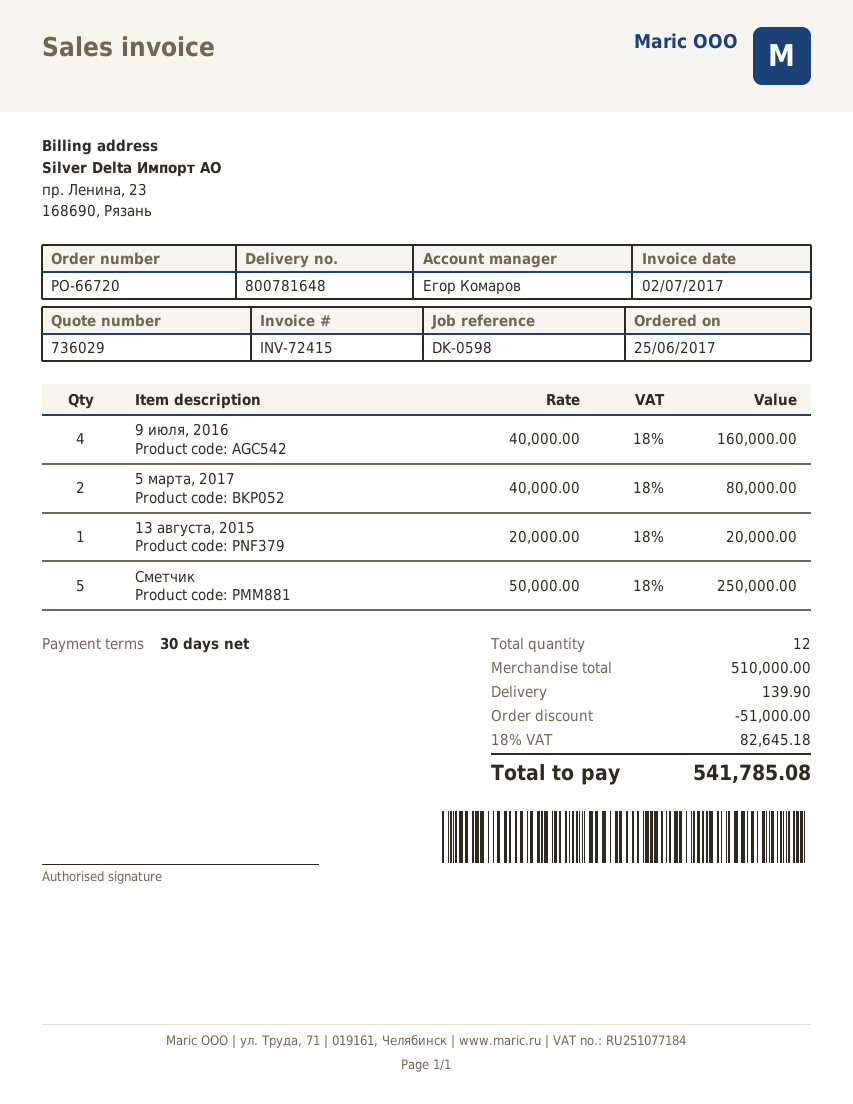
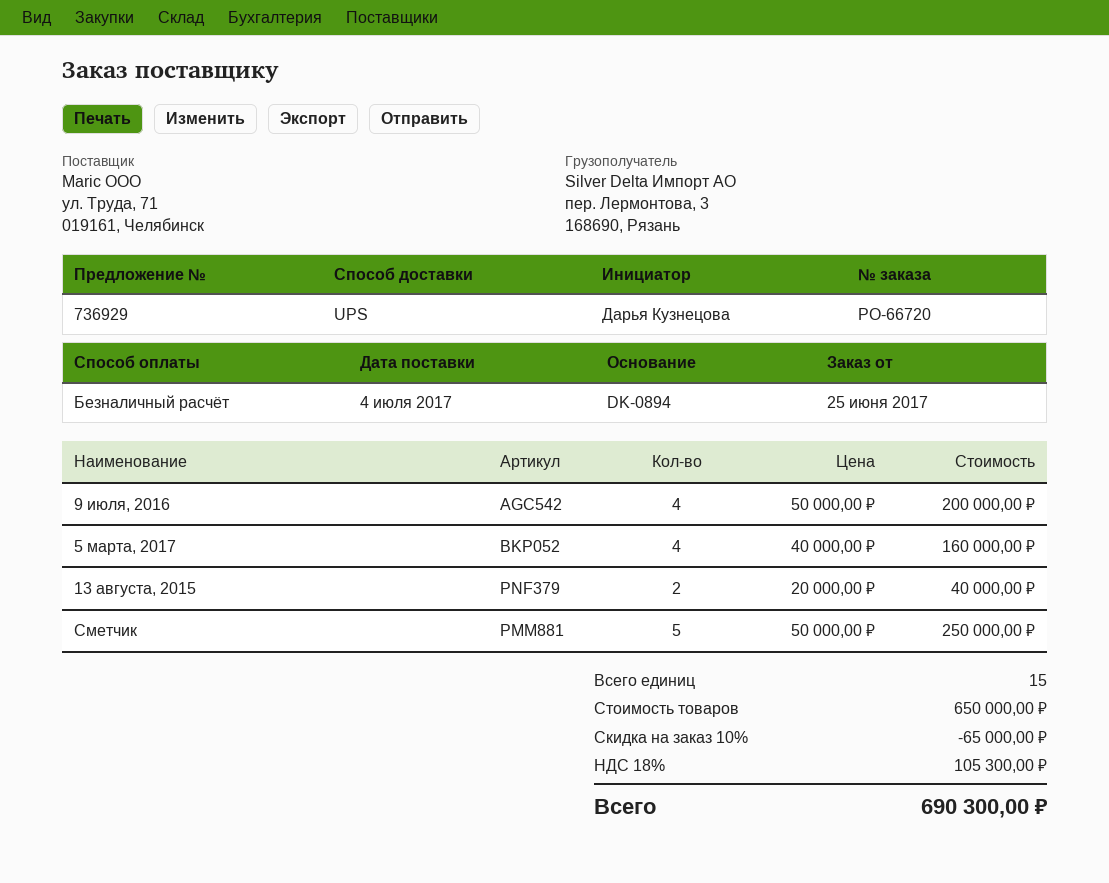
quote number: 736029 -> 736929
reference: DK-0598 -> DK-0894
9 июля, 2016: 4 x 40000.00 = 160000.00 -> 4 x 50000.00 = 200000.00
5 марта, 2017: 2 x 40000.00 = 80000.00 -> 4 x 40000.00 = 160000.00
13 августа, 2015: 1 x 20000.00 = 20000.00 -> 2 x 20000.00 = 40000.00
total quantity: 12 -> 15
subtotal: 510000.00 -> 650000.00
discount: 51000.00 -> 65000.00
shipping: 139.90 -> none
tax: 18% = 82645.18 -> 18% = 105300.00
total: 541785.08 -> 690300.00

